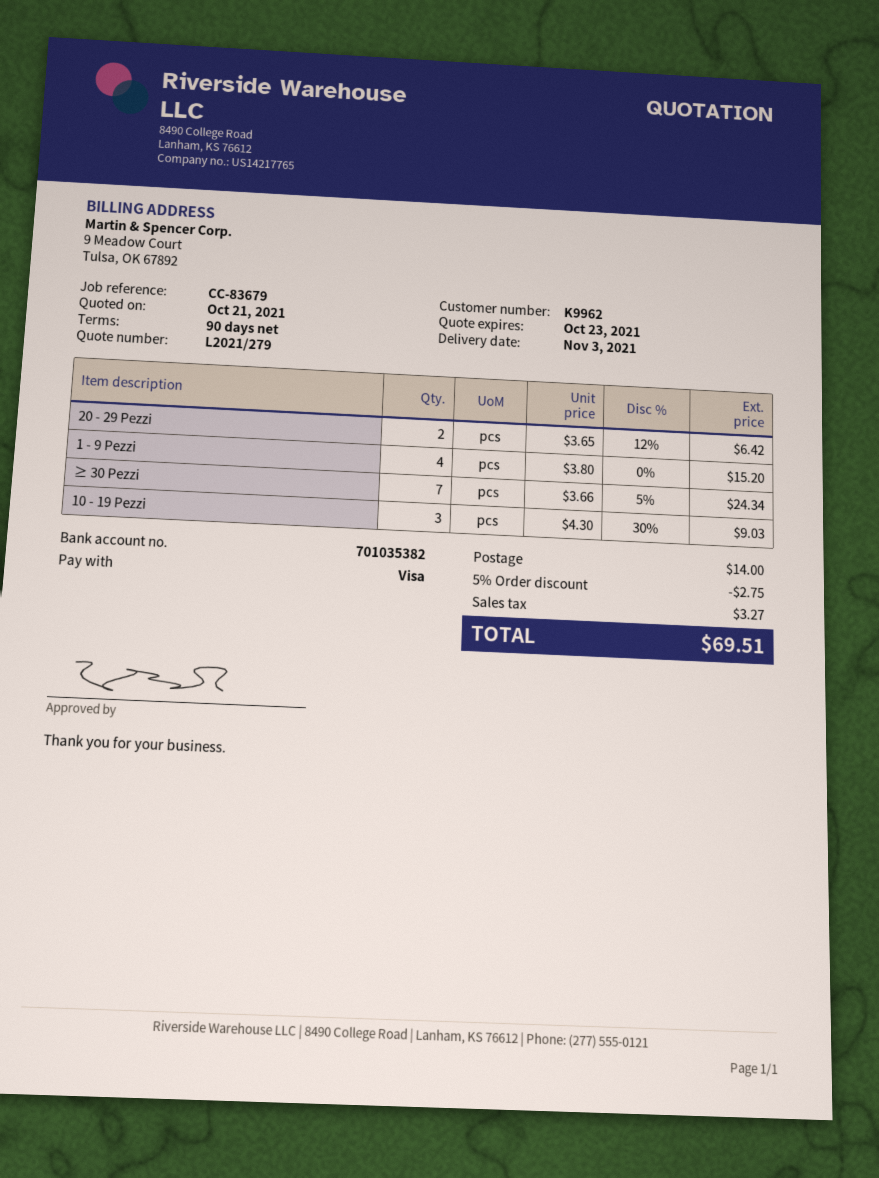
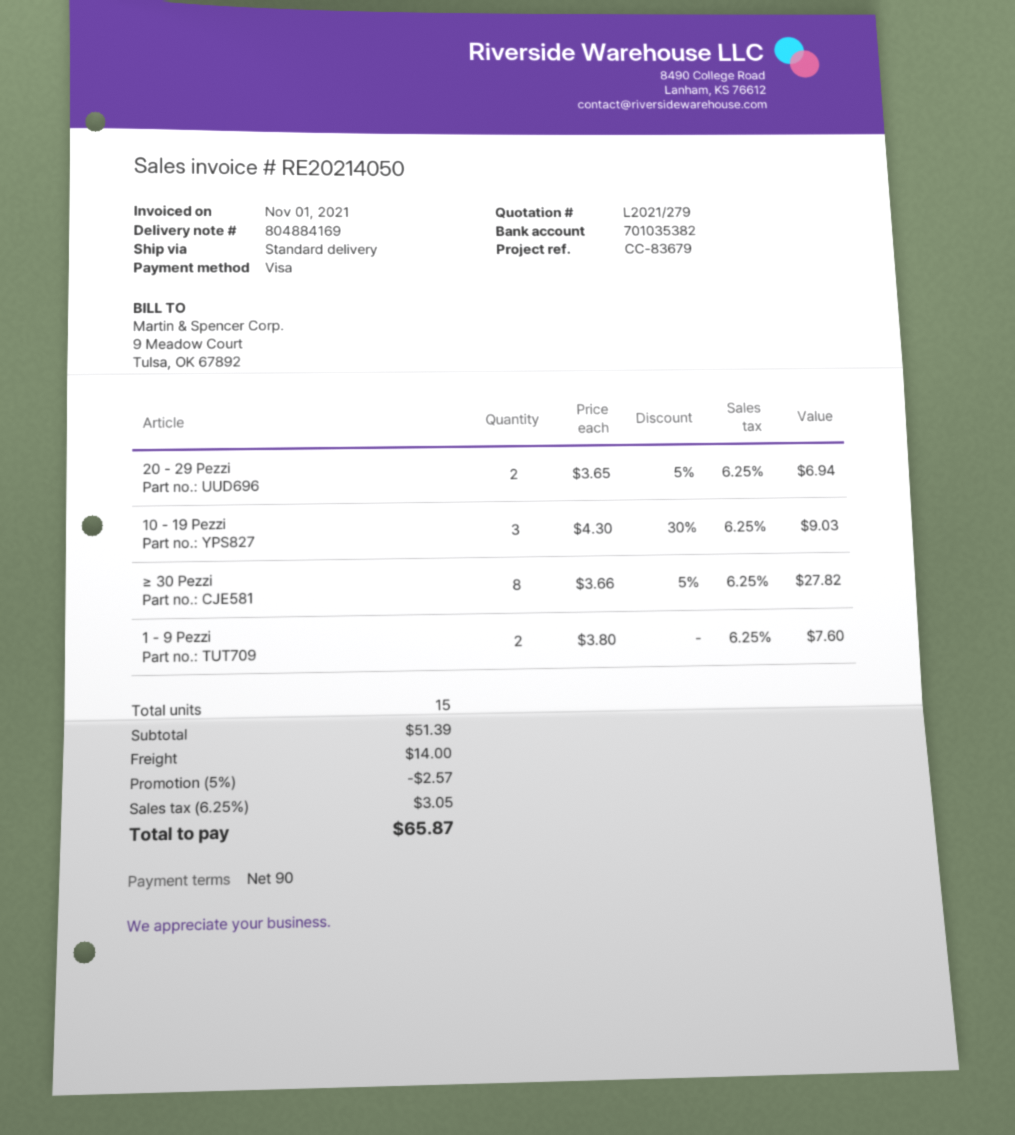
20 - 29 Pezzi: 2 x 3.65 - 12% = 6.42 -> 2 x 3.65 - 5% = 6.94
1 - 9 Pezzi: 4 x 3.80 = 15.20 -> 2 x 3.80 = 7.60
≥ 30 Pezzi: 7 x 3.66 - 5% = 24.34 -> 8 x 3.66 - 5% = 27.82
discount: 5% = 2.75 -> 5% = 2.57
tax: 3.27 -> 3.05
total: 69.51 -> 65.87

